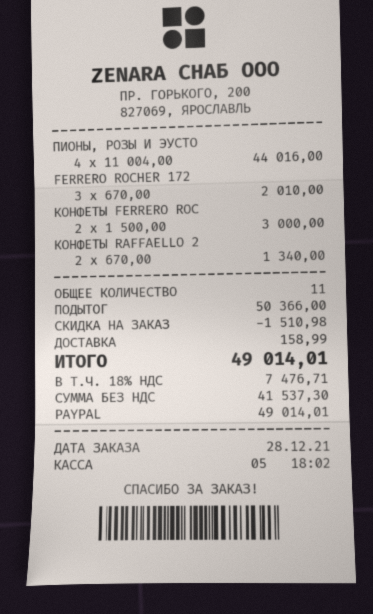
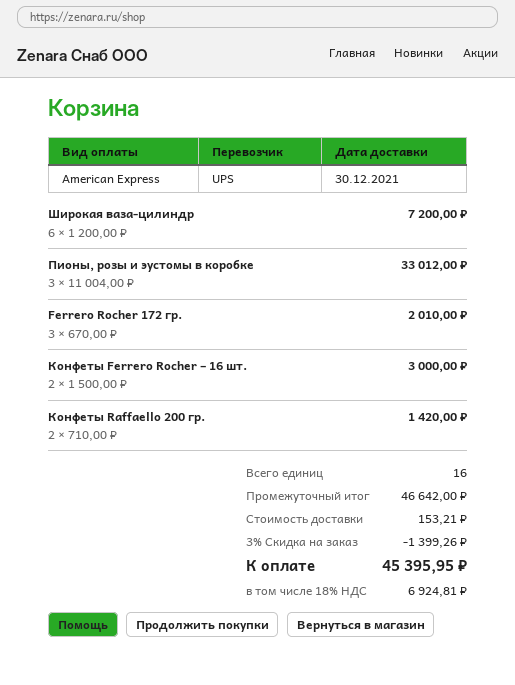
payment method: PayPal -> American Express
ПИОНЫ, РОЗЫ И ЭУСТО: 4 x 11004.00 = 44016.00 -> 3 x 11004.00 = 33012.00
КОНФЕТЫ RAFFAELLO 2: 2 x 670.00 = 1340.00 -> 2 x 710.00 = 1420.00
Широкая ваза-цилиндр: none -> 6 x 1200.00 = 7200.00
total quantity: 11 -> 16
subtotal: 50366.00 -> 46642.00
discount: 1510.98 -> 1399.26
shipping: 158.99 -> 153.21
tax: 18% = 7476.71 -> 18% = 6924.81
total: 49014.01 -> 45395.95

